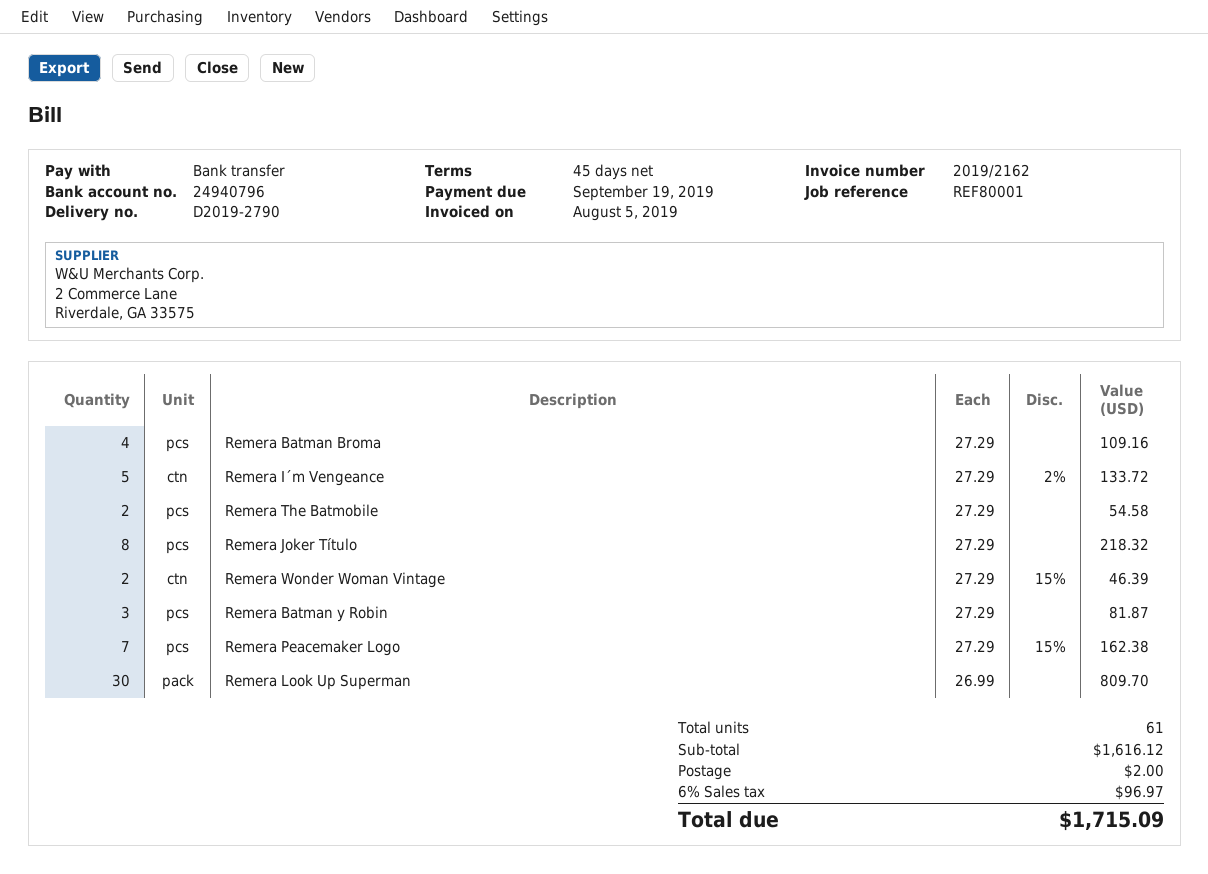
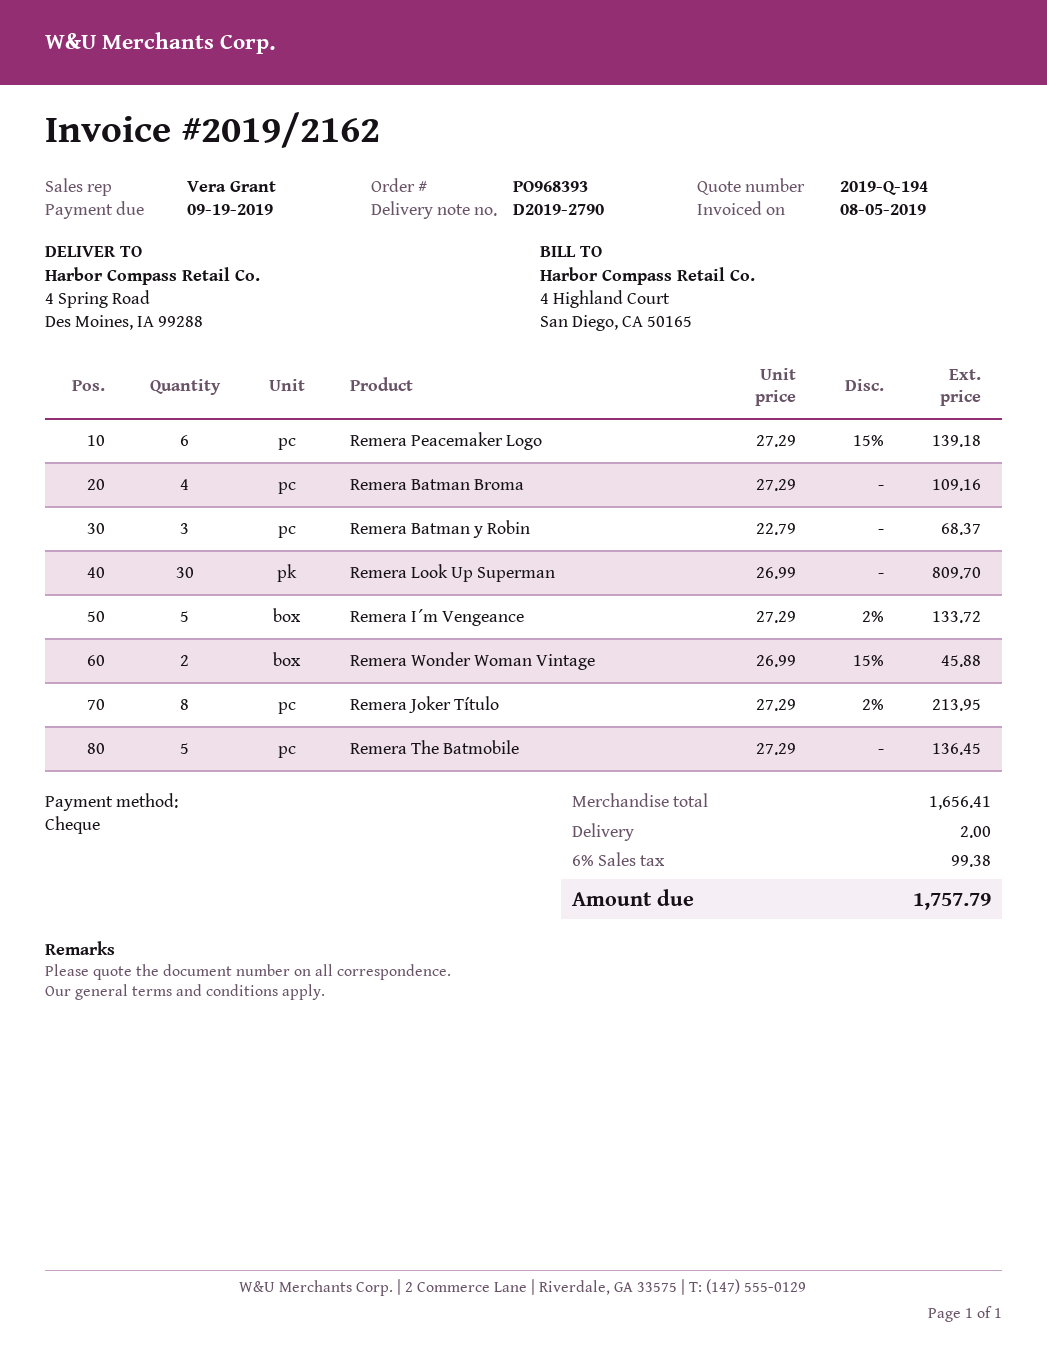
payment method: bank transfer -> cheque
Remera The Batmobile: 2 x 27.29 = 54.58 -> 5 x 27.29 = 136.45
Remera Joker Título: 8 x 27.29 = 218.32 -> 8 x 27.29 - 2% = 213.95
Remera Wonder Woman Vintage: 2 x 27.29 - 15% = 46.39 -> 2 x 26.99 - 15% = 45.88
Remera Batman y Robin: 3 x 27.29 = 81.87 -> 3 x 22.79 = 68.37
Remera Peacemaker Logo: 7 x 27.29 - 15% = 162.38 -> 6 x 27.29 - 15% = 139.18
subtotal: 1616.12 -> 1656.41
tax: 6% = 96.97 -> 6% = 99.38
total: 1715.09 -> 1757.79

